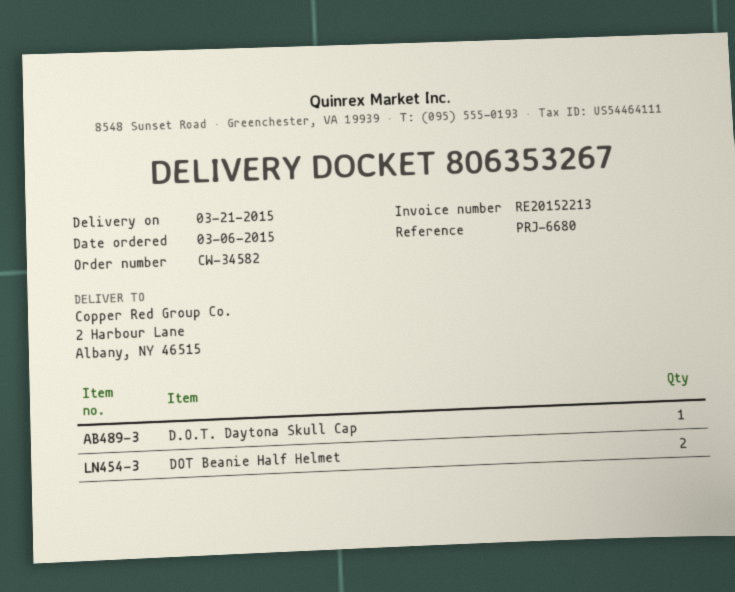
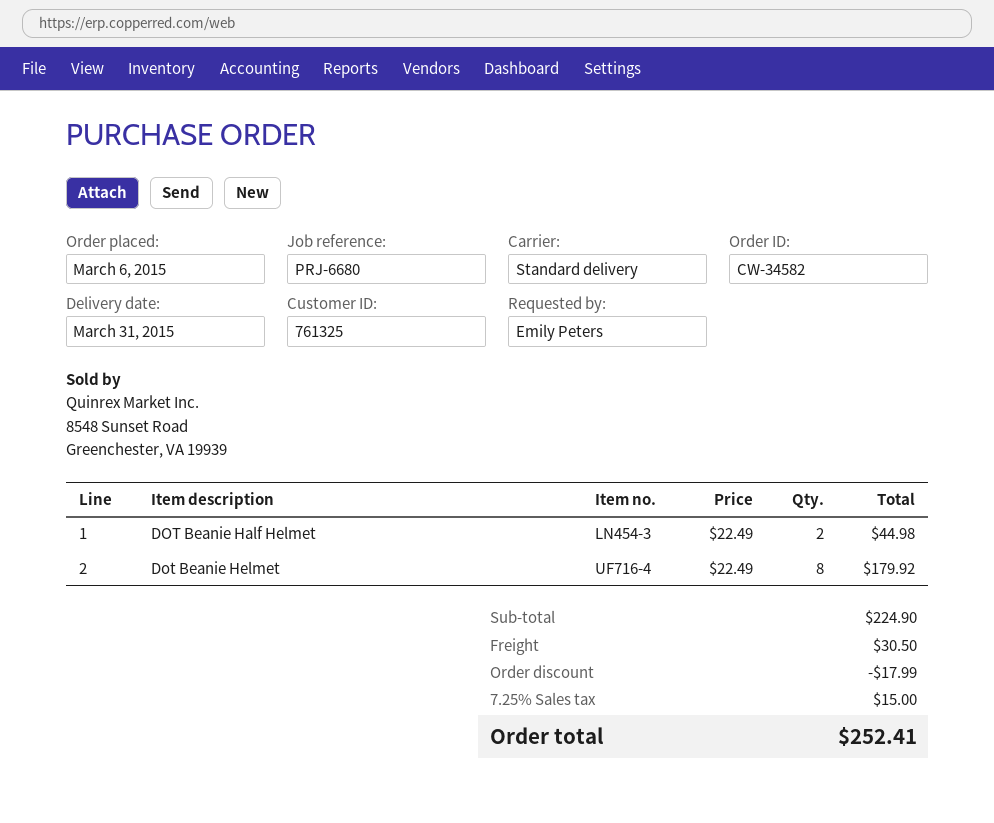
delivery date: 2015-03-21 -> 2015-03-31
D.O.T. Daytona Skull Cap: 1 -> none
Dot Beanie Helmet: none -> 8

